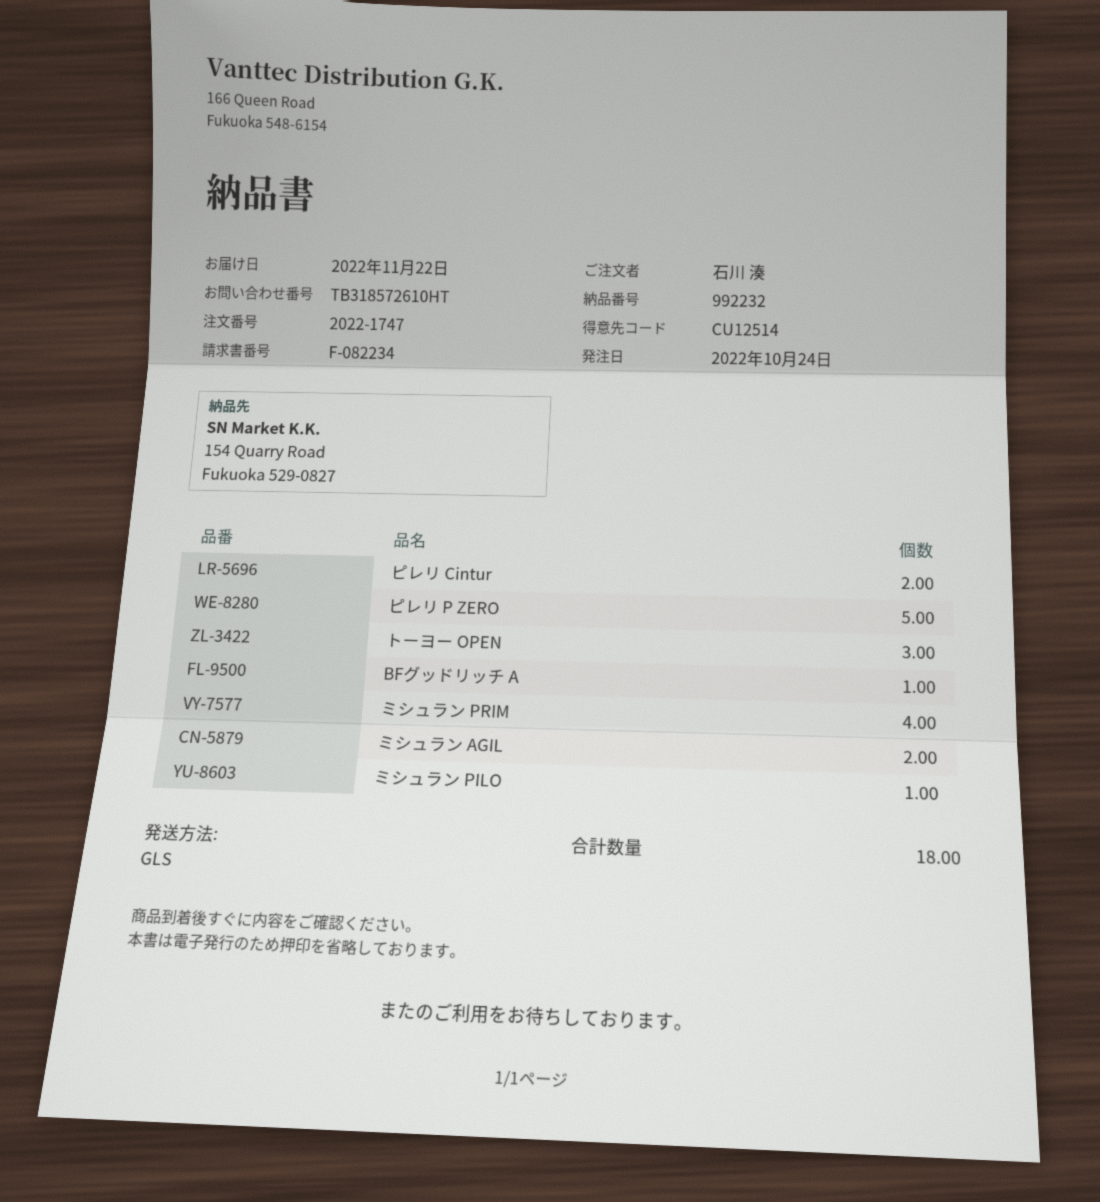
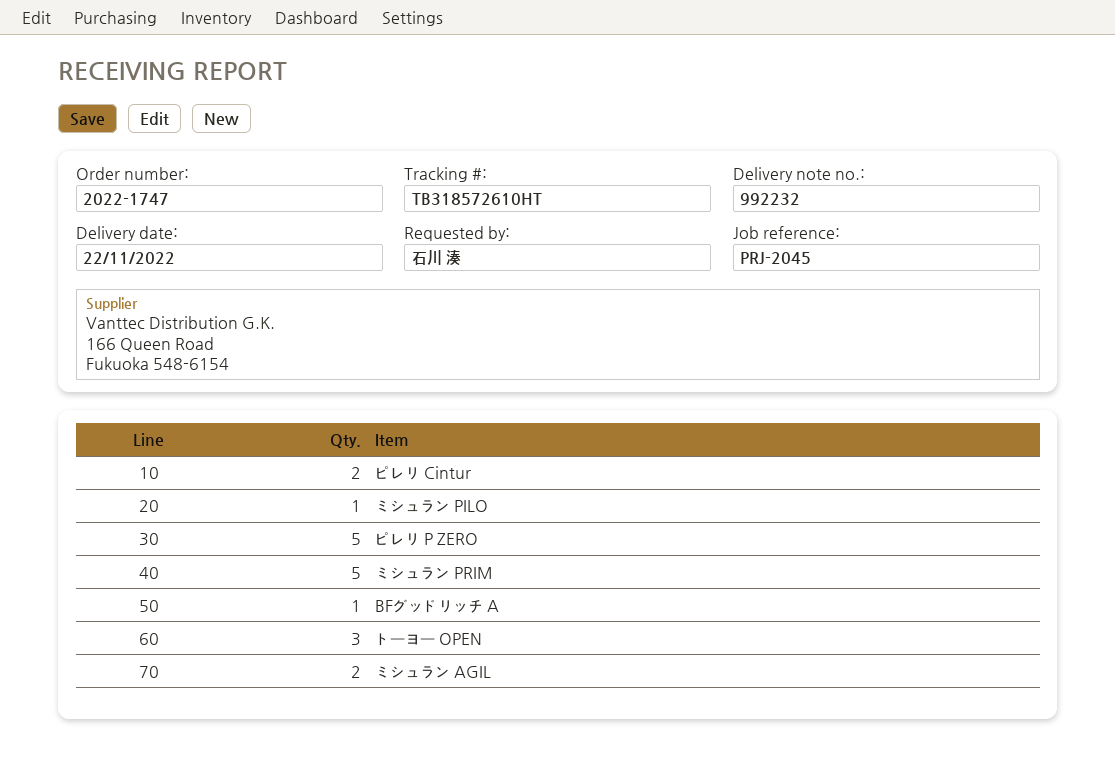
ミシュラン PRIM: 4 -> 5

